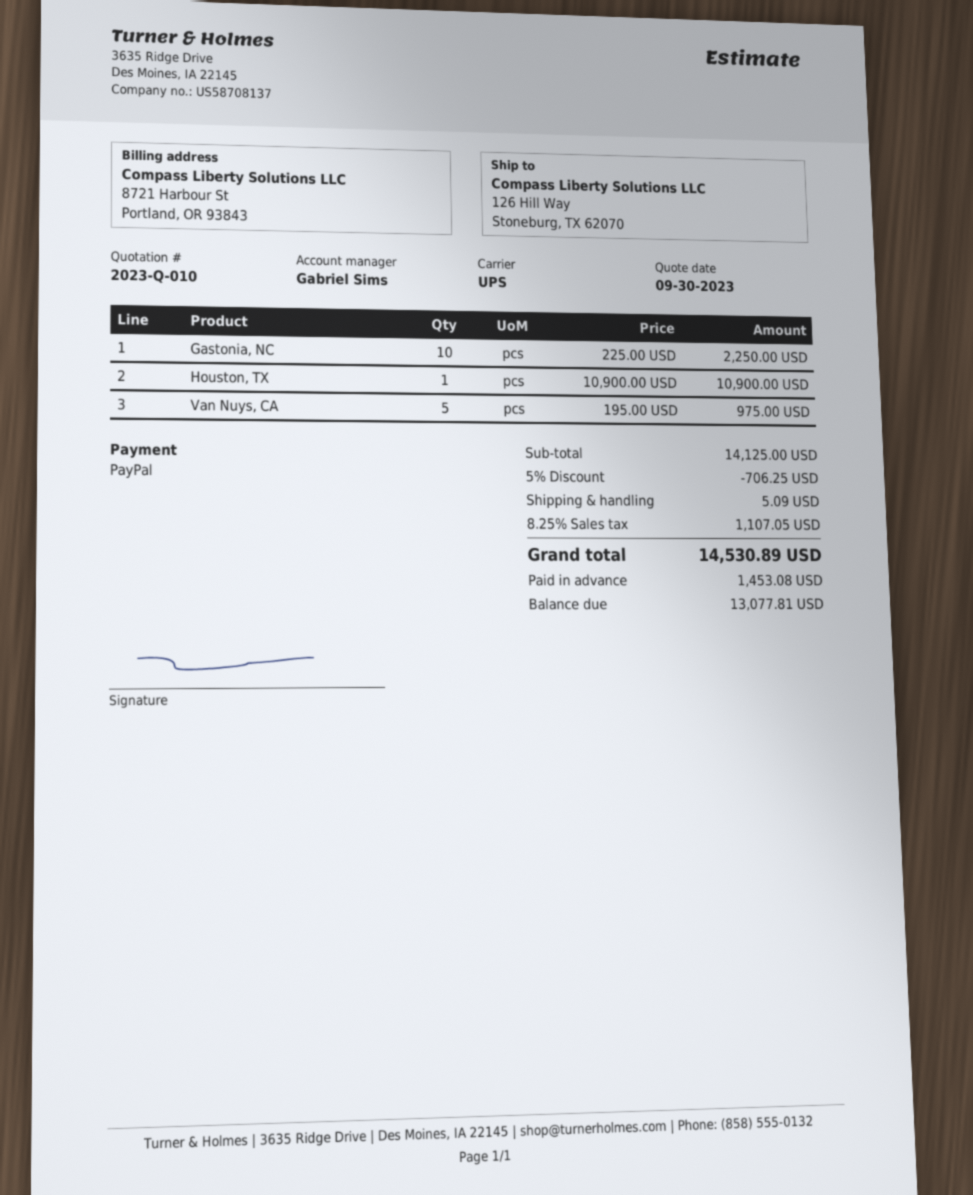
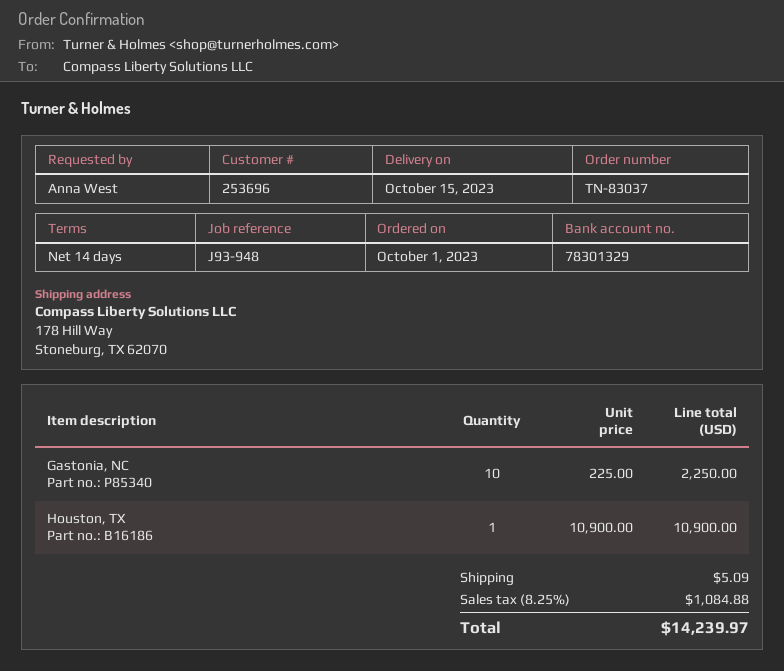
ship to: 126 Hill Way, Stoneburg, TX 62070 -> 178 Hill Way, Stoneburg, TX 62070
Van Nuys, CA: 5 x 195.00 = 975.00 -> none
discount: 5% = 706.25 -> none
tax: 8.25% = 1107.05 -> 8.25% = 1084.88
total: 14530.89 -> 14239.97

